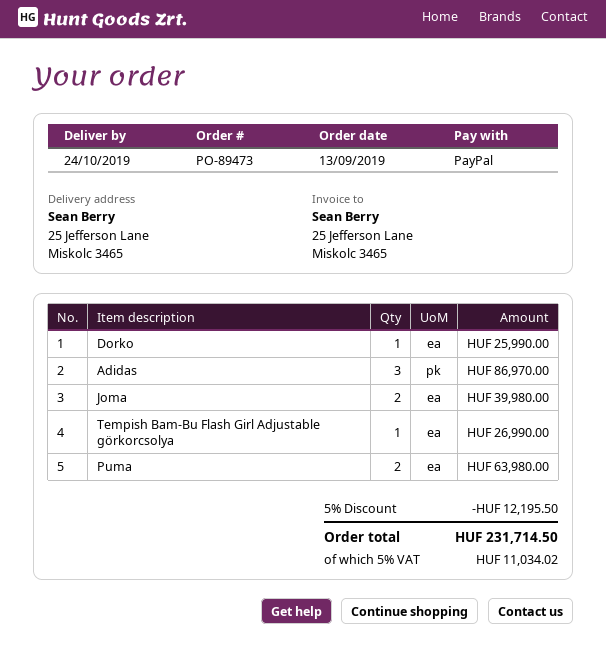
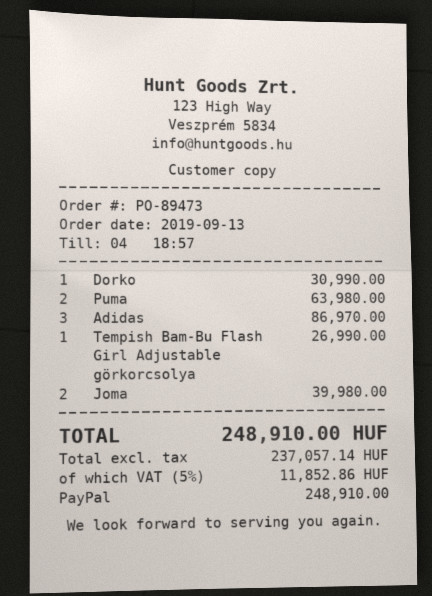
Dorko: 1 for 25990.00 -> 1 for 30990.00
discount: 5% = 12195.50 -> none
tax: 5% = 11034.02 -> 5% = 11852.86
total: 231714.50 -> 248910.00

